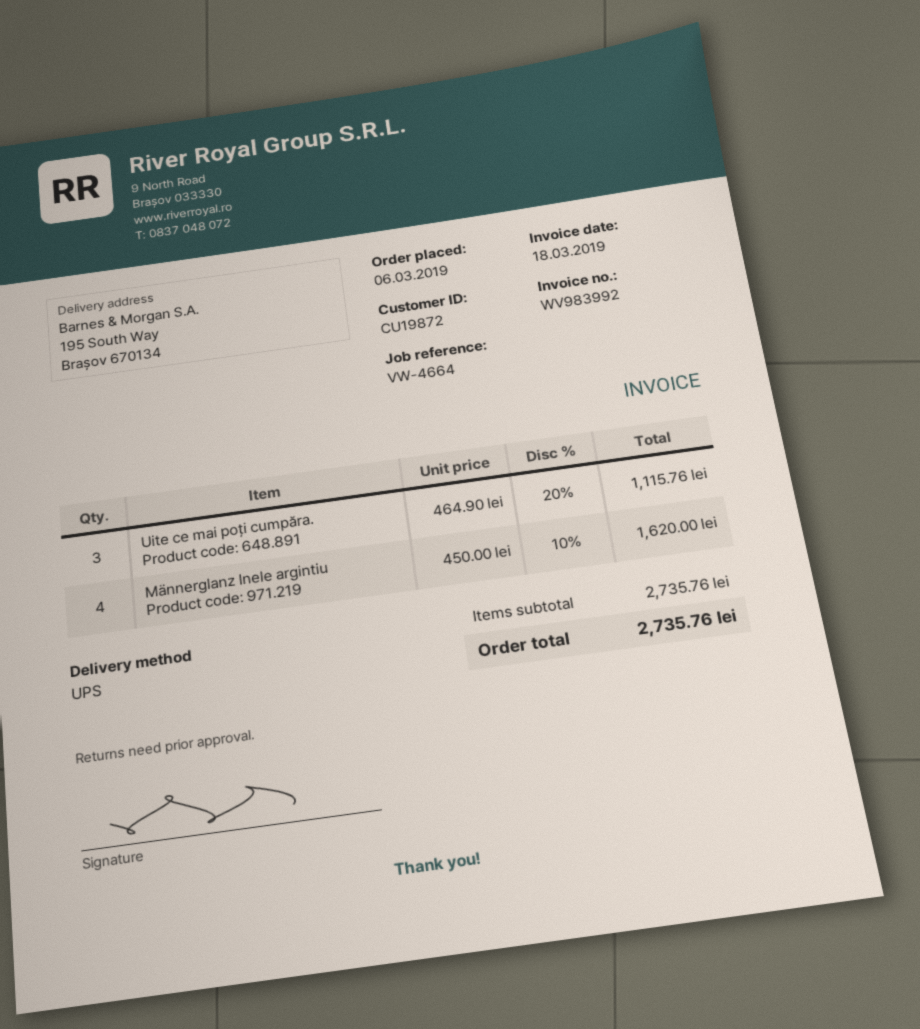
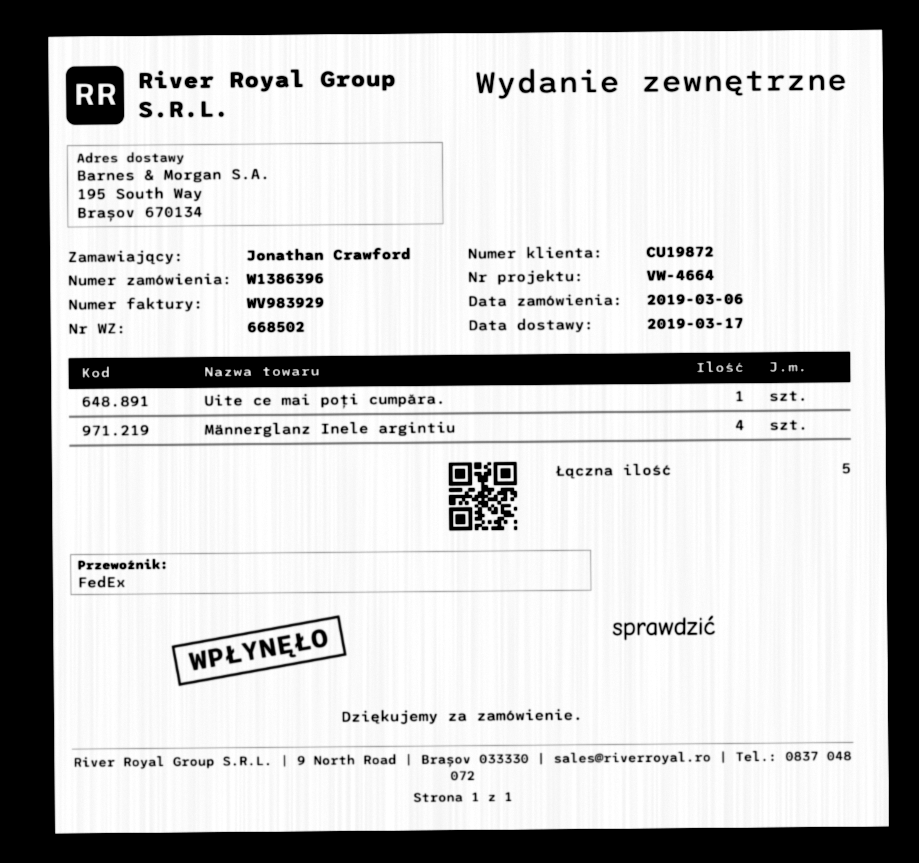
invoice number: WV983992 -> WV983929
shipping method: UPS -> FedEx
Uite ce mai poți cumpăra.: 3 -> 1

